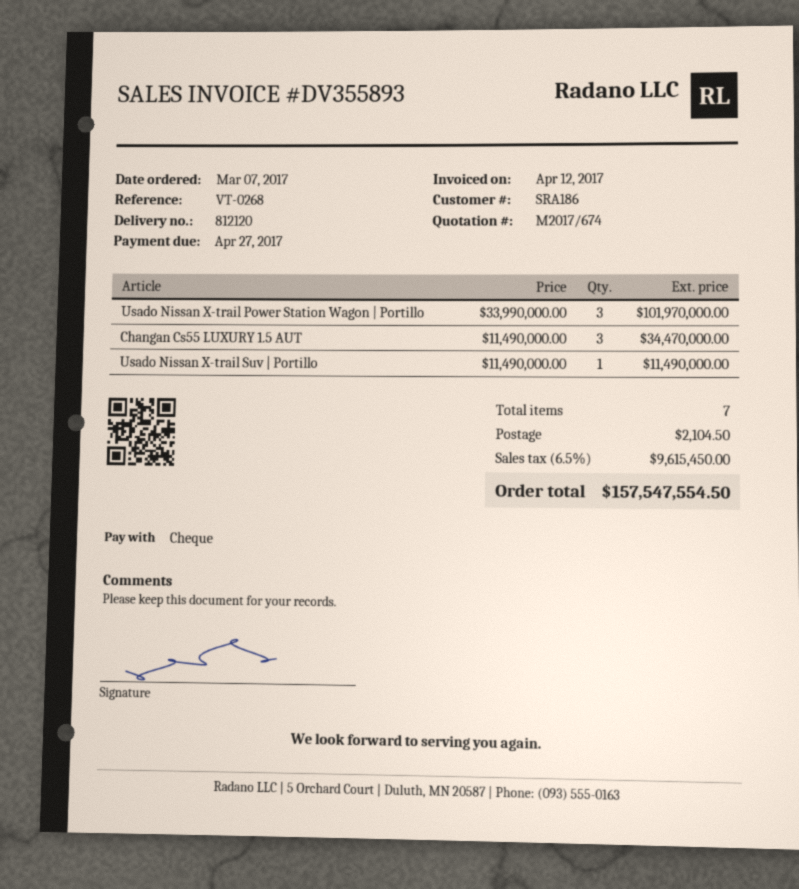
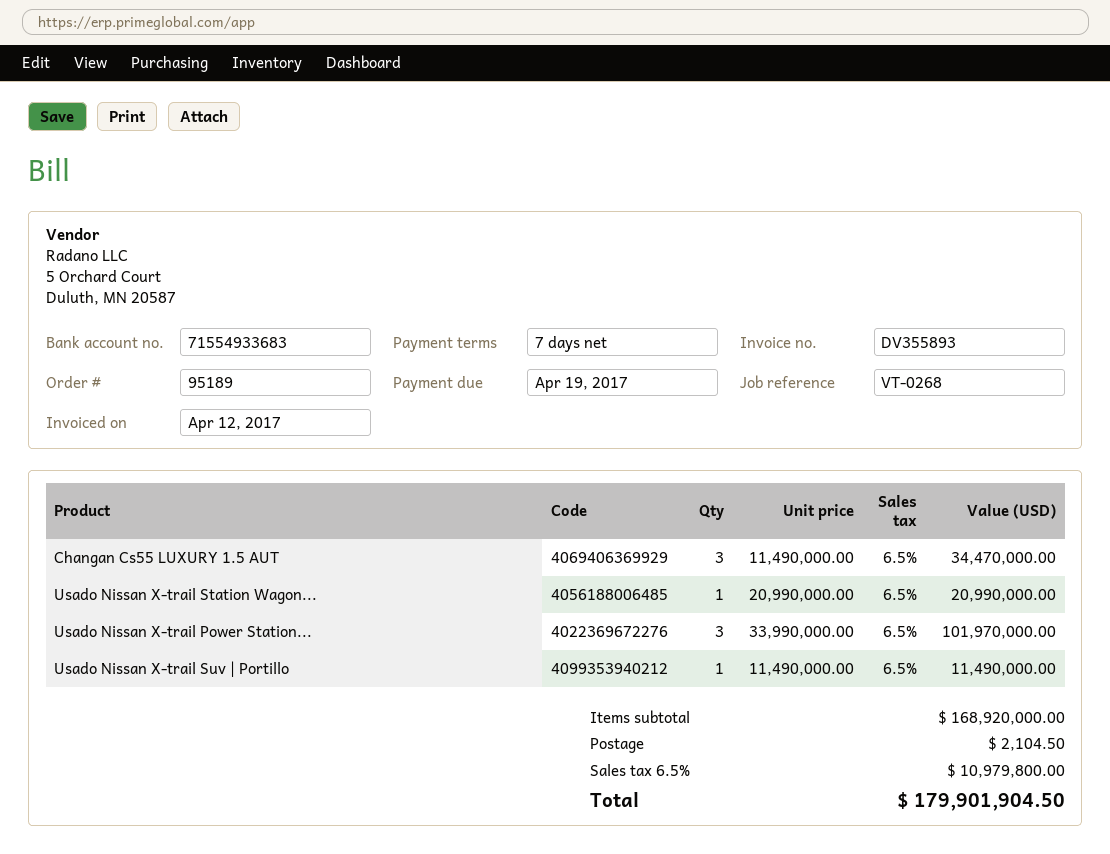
due date: 2017-04-27 -> 2017-04-19
Usado Nissan X-trail Station Wagon...: none -> 1 x 20990000.00 = 20990000.00
tax: 6.5% = 9615450.00 -> 6.5% = 10979800.00
total: 157547554.50 -> 179901904.50

